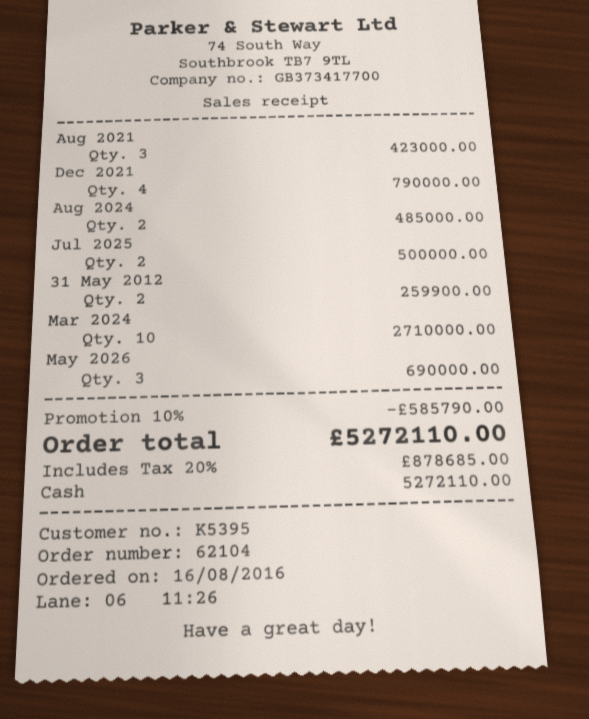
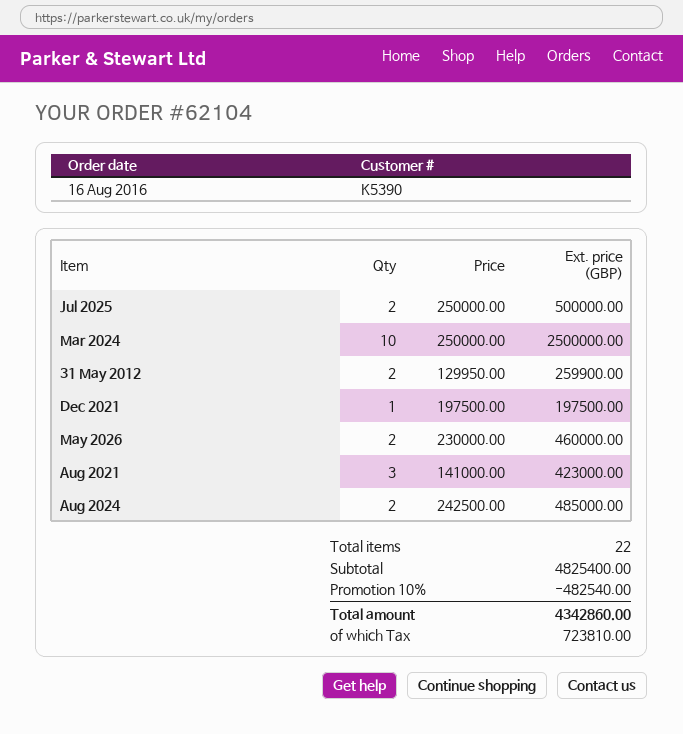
customer number: K5395 -> K5390
Dec 2021: 4 for 790000.00 -> 1 for 197500.00
Mar 2024: 10 for 2710000.00 -> 10 for 2500000.00
May 2026: 3 for 690000.00 -> 2 for 460000.00
discount: 10% = 585790.00 -> 10% = 482540.00
tax: 878685.00 -> 723810.00
total: 5272110.00 -> 4342860.00

